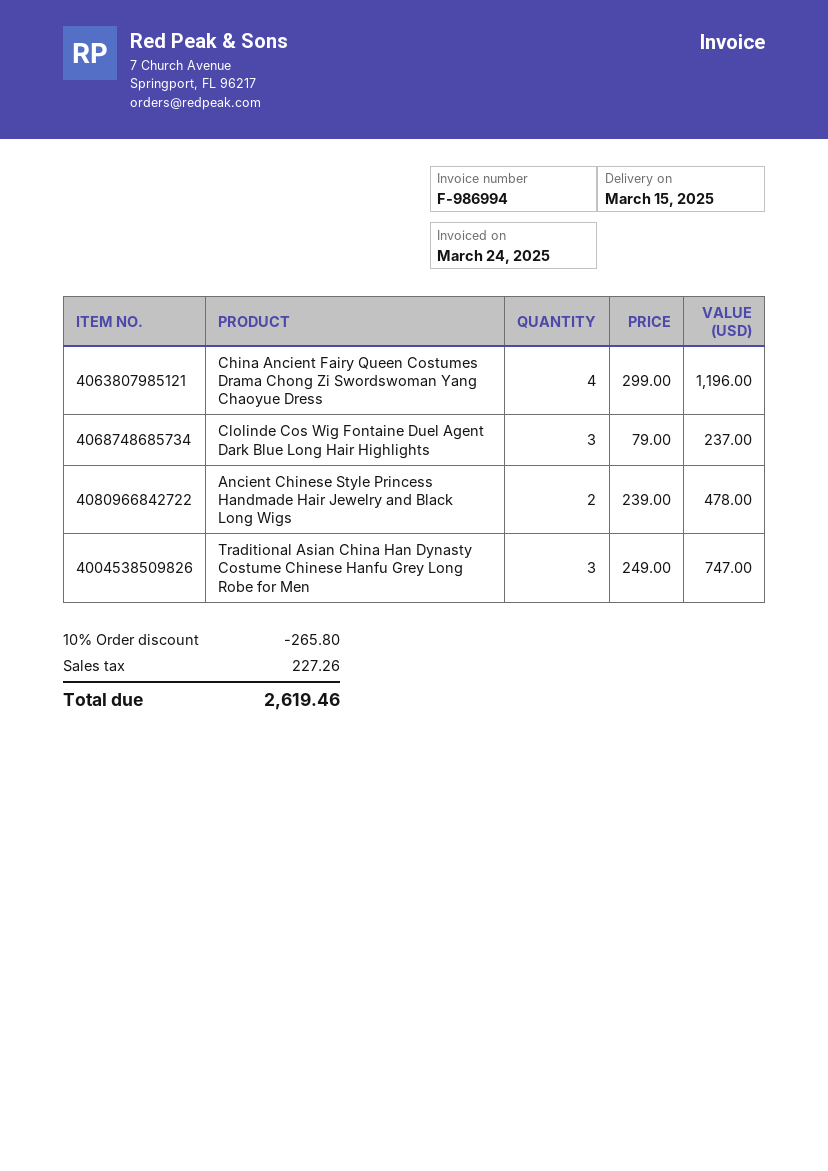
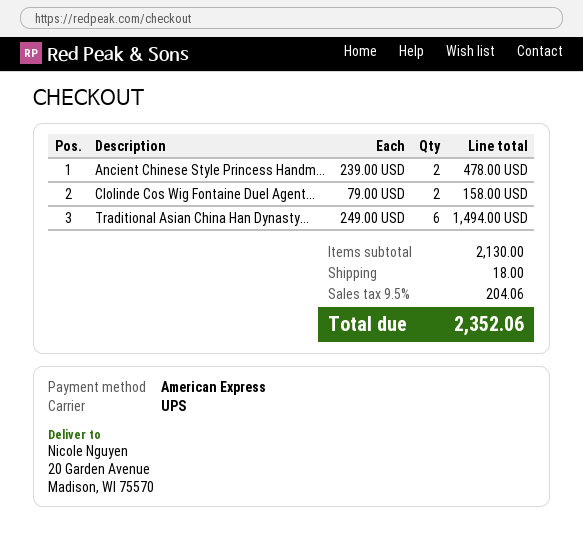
China Ancient Fairy Queen Costumes Drama Chong Zi Swordswoman Yang Chaoyue Dress: 4 x 299.00 = 1196.00 -> none
Clolinde Cos Wig Fontaine Duel Agent Dark Blue Long Hair Highlights: 3 x 79.00 = 237.00 -> 2 x 79.00 = 158.00
Traditional Asian China Han Dynasty Costume Chinese Hanfu Grey Long Robe for Men: 3 x 249.00 = 747.00 -> 6 x 249.00 = 1494.00
discount: 10% = 265.80 -> none
shipping: none -> 18.00
tax: 227.26 -> 204.06
total: 2619.46 -> 2352.06

